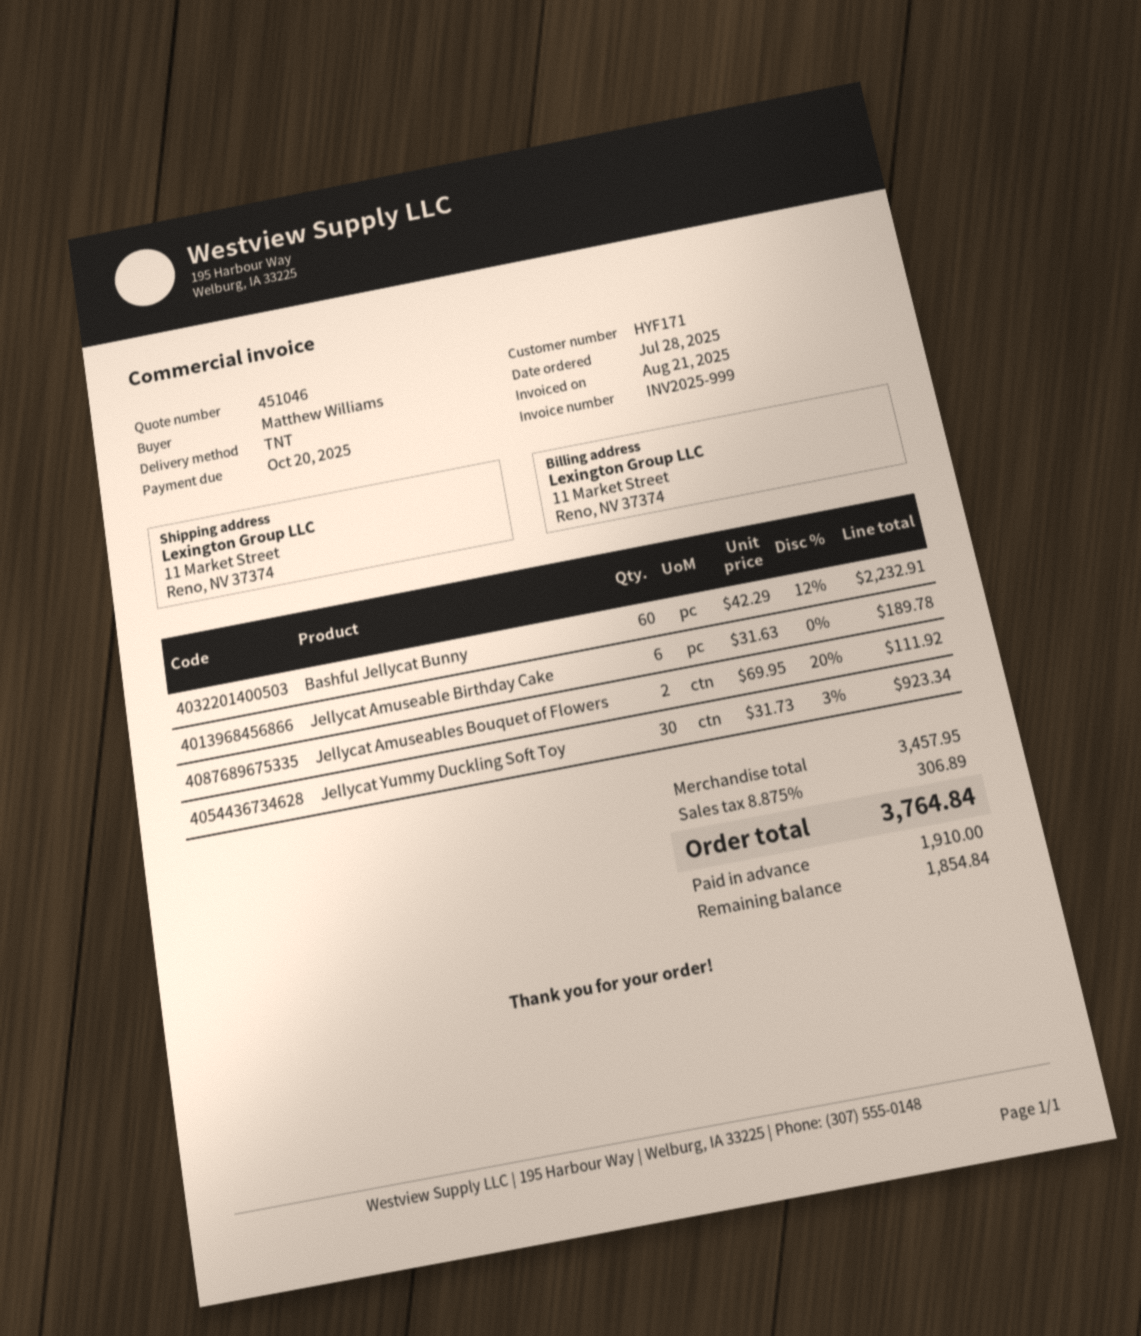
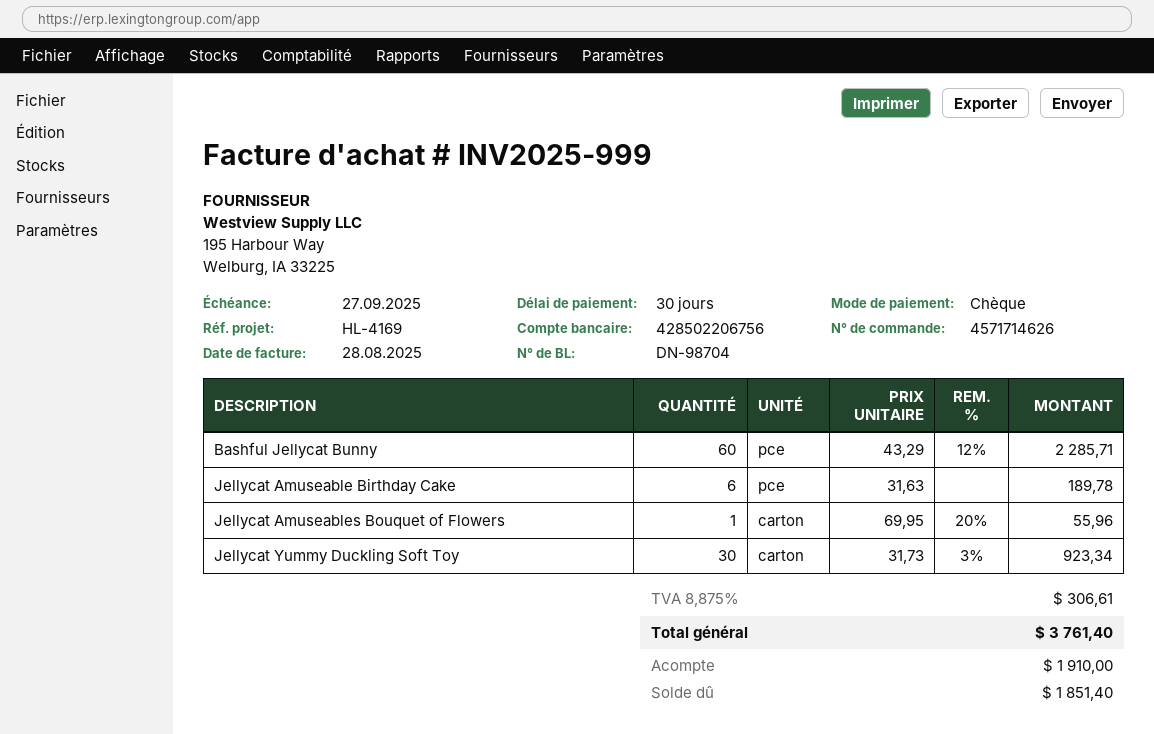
invoice date: 2025-08-21 -> 2025-08-28
due date: 2025-10-20 -> 2025-09-27
Bashful Jellycat Bunny: 60 x 42.29 - 12% = 2232.91 -> 60 x 43.29 - 12% = 2285.71
Jellycat Amuseables Bouquet of Flowers: 2 x 69.95 - 20% = 111.92 -> 1 x 69.95 - 20% = 55.96
tax: 8.875% = 306.89 -> 8.875% = 306.61
total: 3764.84 -> 3761.40
balance: 1854.84 -> 1851.40

